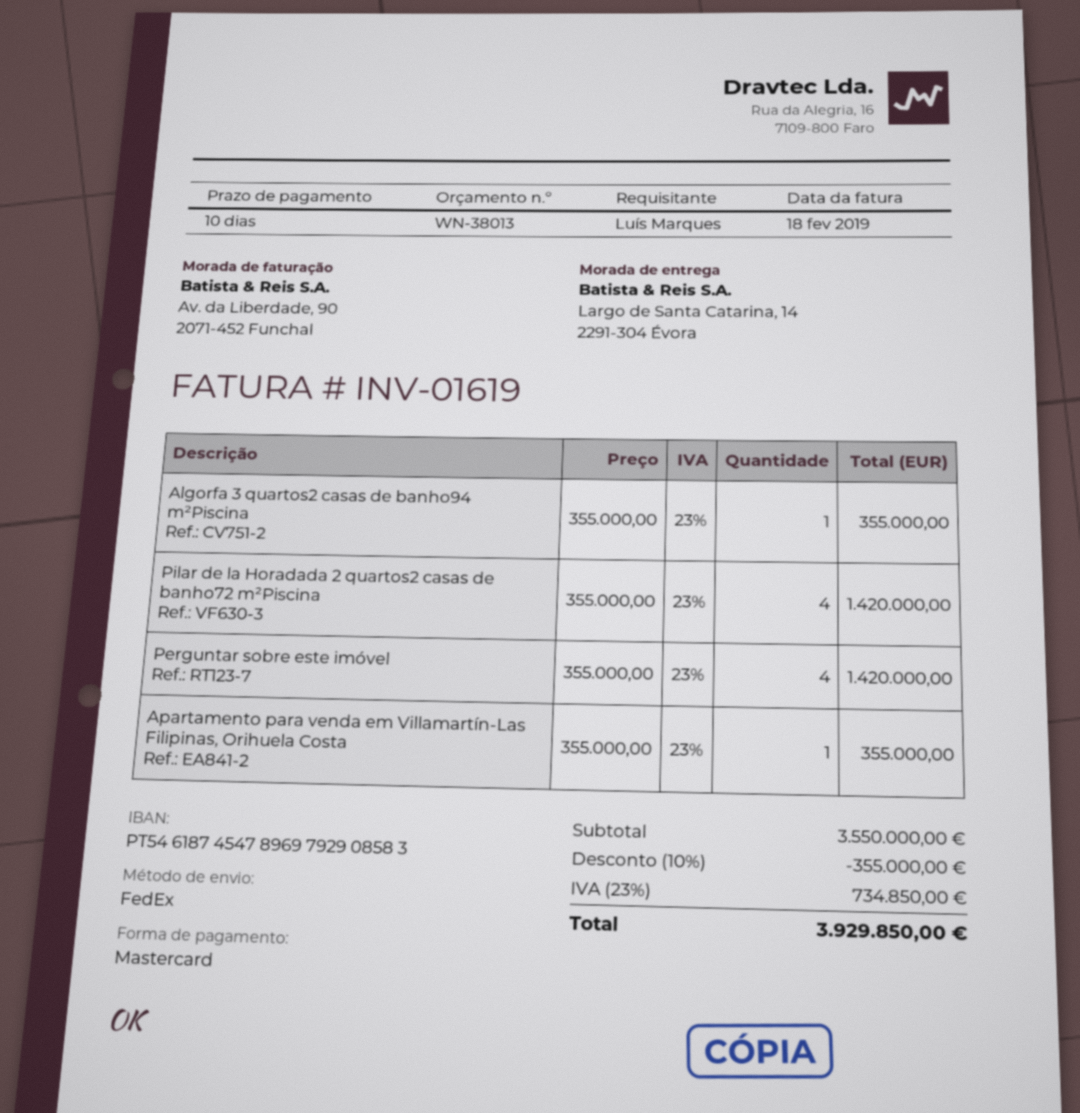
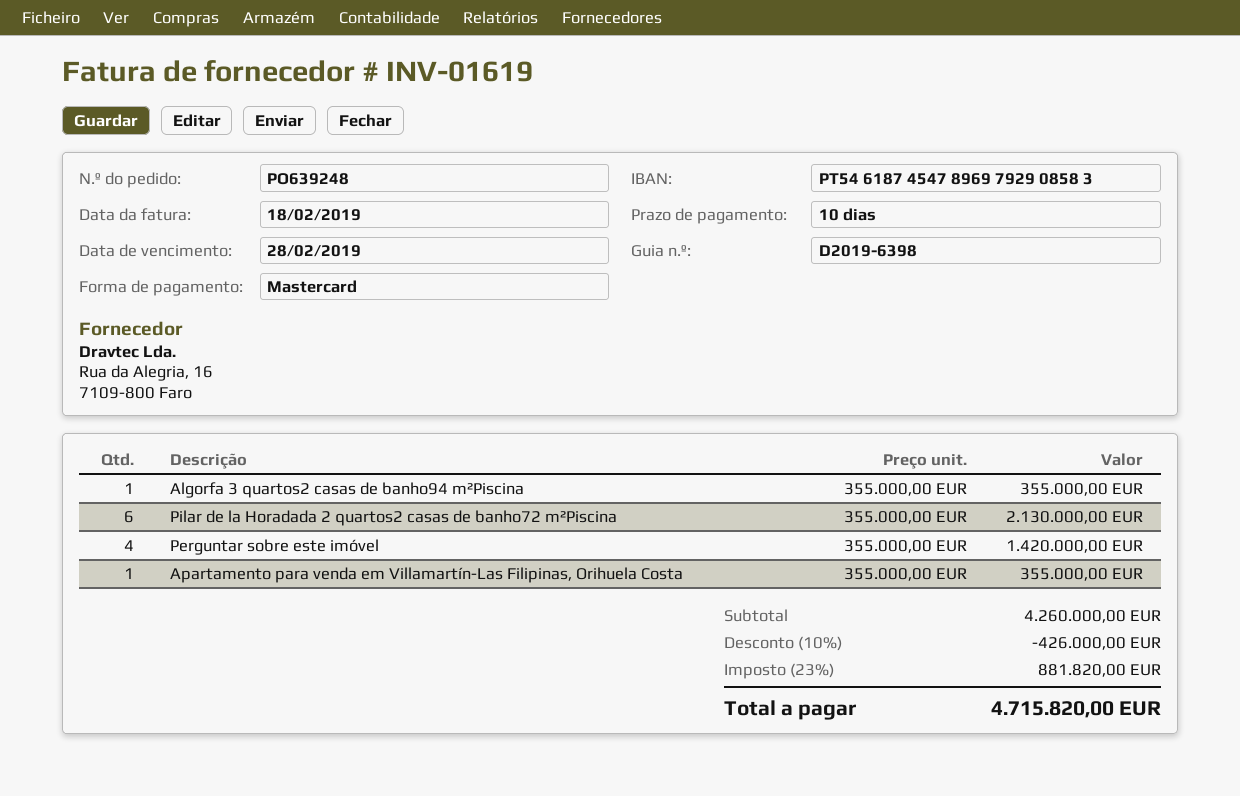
Pilar de la Horadada 2 quartos2 casas de banho72 m²Piscina: 4 x 355000.00 = 1420000.00 -> 6 x 355000.00 = 2130000.00
subtotal: 3550000.00 -> 4260000.00
discount: 10% = 355000.00 -> 10% = 426000.00
tax: 23% = 734850.00 -> 23% = 881820.00
total: 3929850.00 -> 4715820.00

